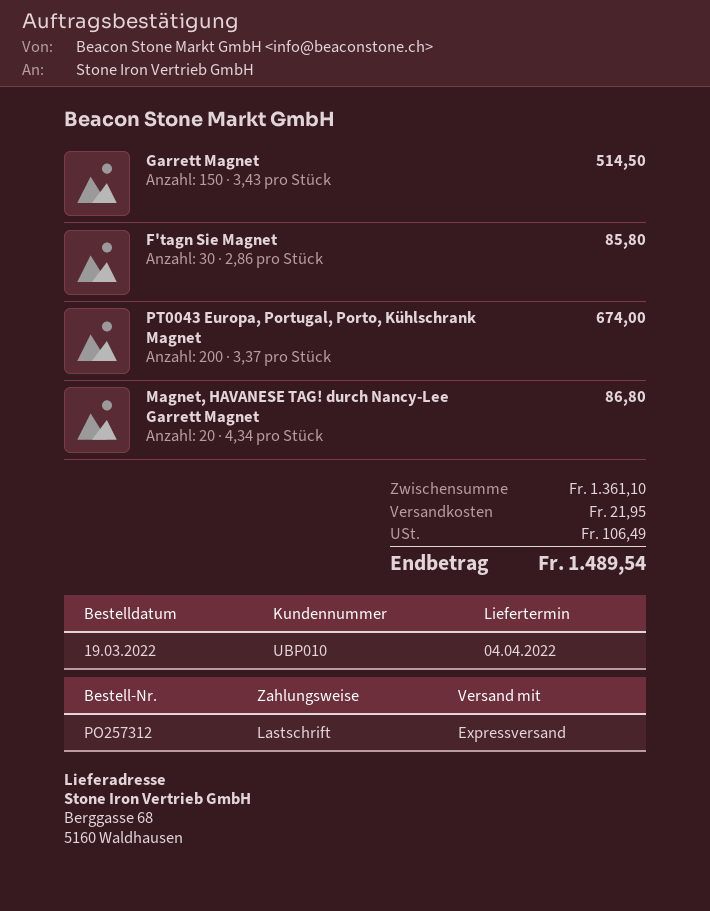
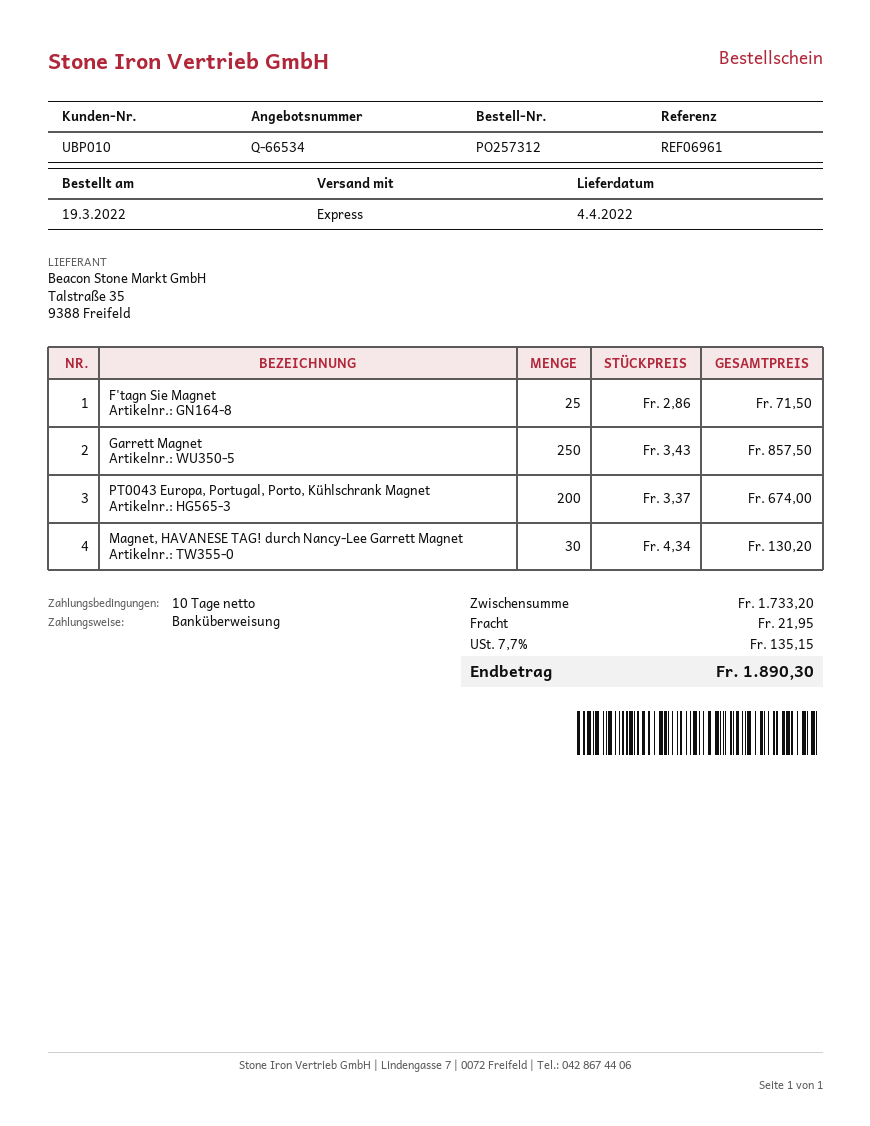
payment method: direct debit -> bank transfer
Garrett Magnet: 150 x 3.43 = 514.50 -> 250 x 3.43 = 857.50
F'tagn Sie Magnet: 30 x 2.86 = 85.80 -> 25 x 2.86 = 71.50
Magnet, HAVANESE TAG! durch Nancy-Lee Garrett Magnet: 20 x 4.34 = 86.80 -> 30 x 4.34 = 130.20
subtotal: 1361.10 -> 1733.20
tax: 106.49 -> 135.15
total: 1489.54 -> 1890.30

